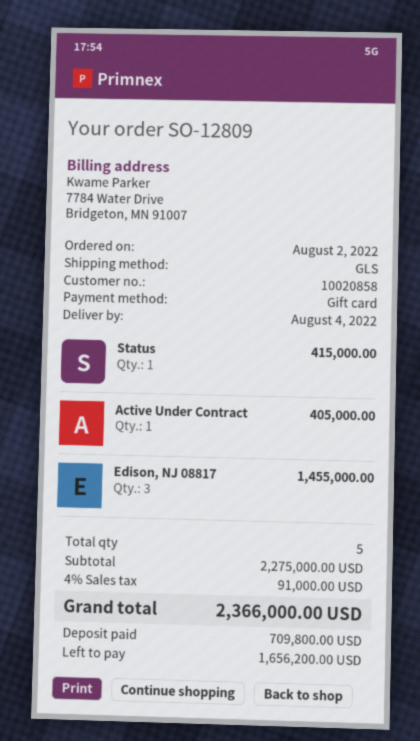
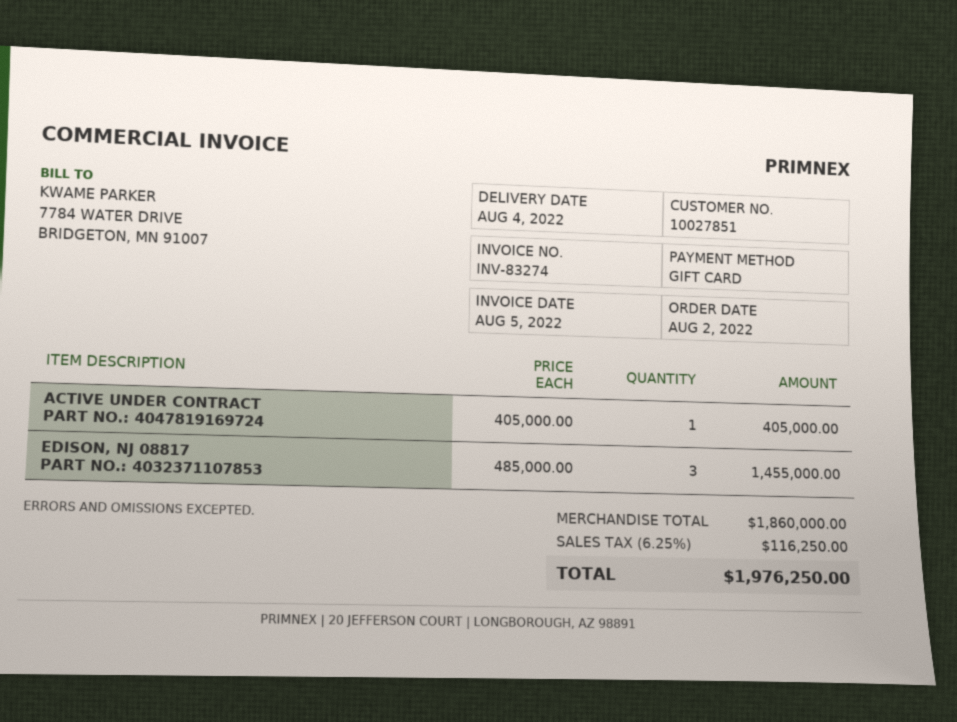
customer number: 10020858 -> 10027851
Status: 1 for 415000.00 -> none
subtotal: 2275000.00 -> 1860000.00
tax: 4% = 91000.00 -> 6.25% = 116250.00
total: 2366000.00 -> 1976250.00

